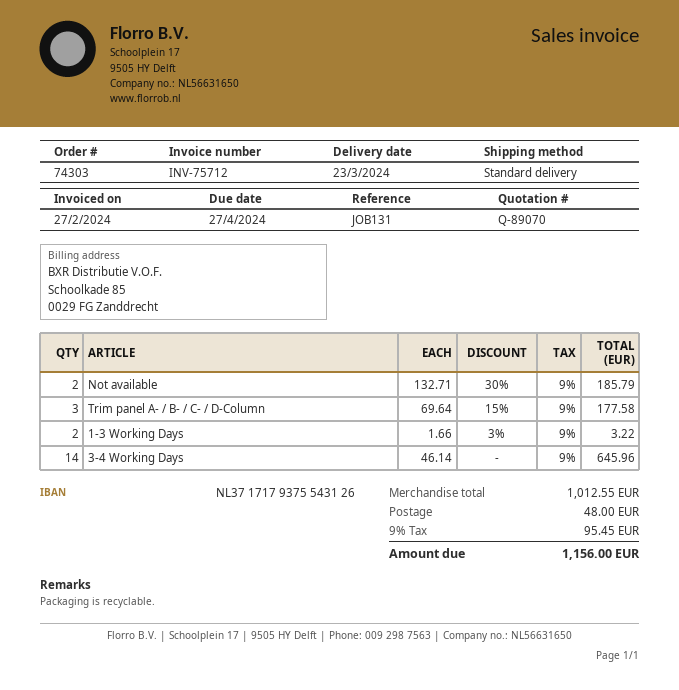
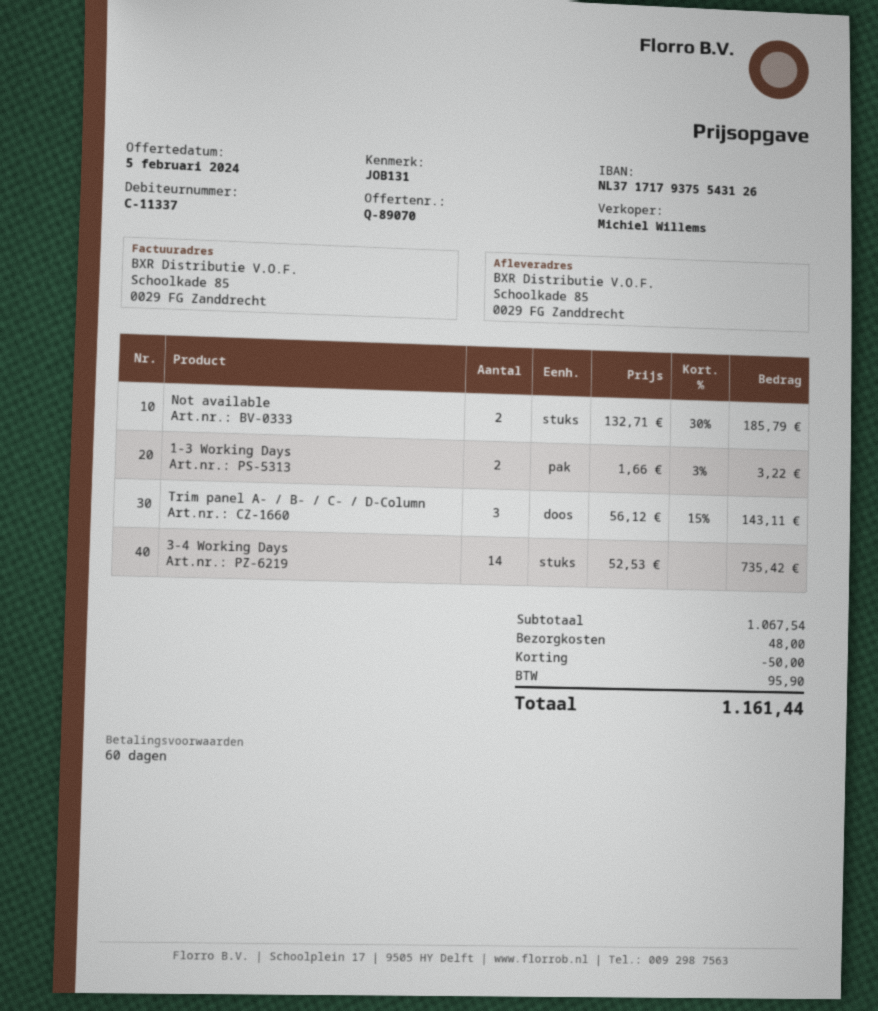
Trim panel A- / B- / C- / D-Column: 3 x 69.64 - 15% = 177.58 -> 3 x 56.12 - 15% = 143.11
3-4 Working Days: 14 x 46.14 = 645.96 -> 14 x 52.53 = 735.42
subtotal: 1012.55 -> 1067.54
discount: none -> 50.00
tax: 95.45 -> 95.90
total: 1156.00 -> 1161.44

